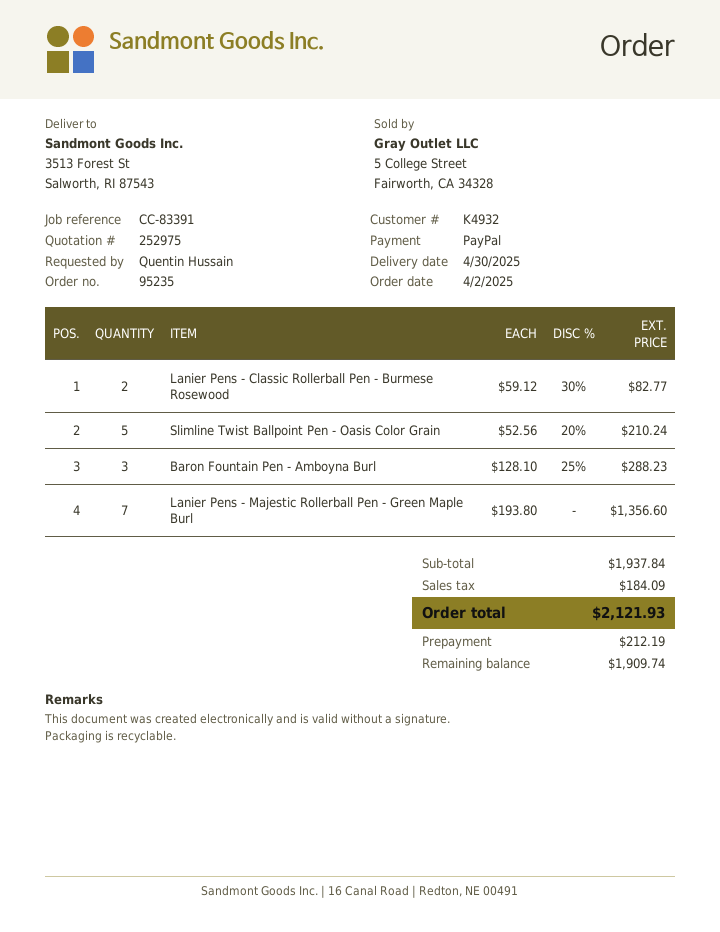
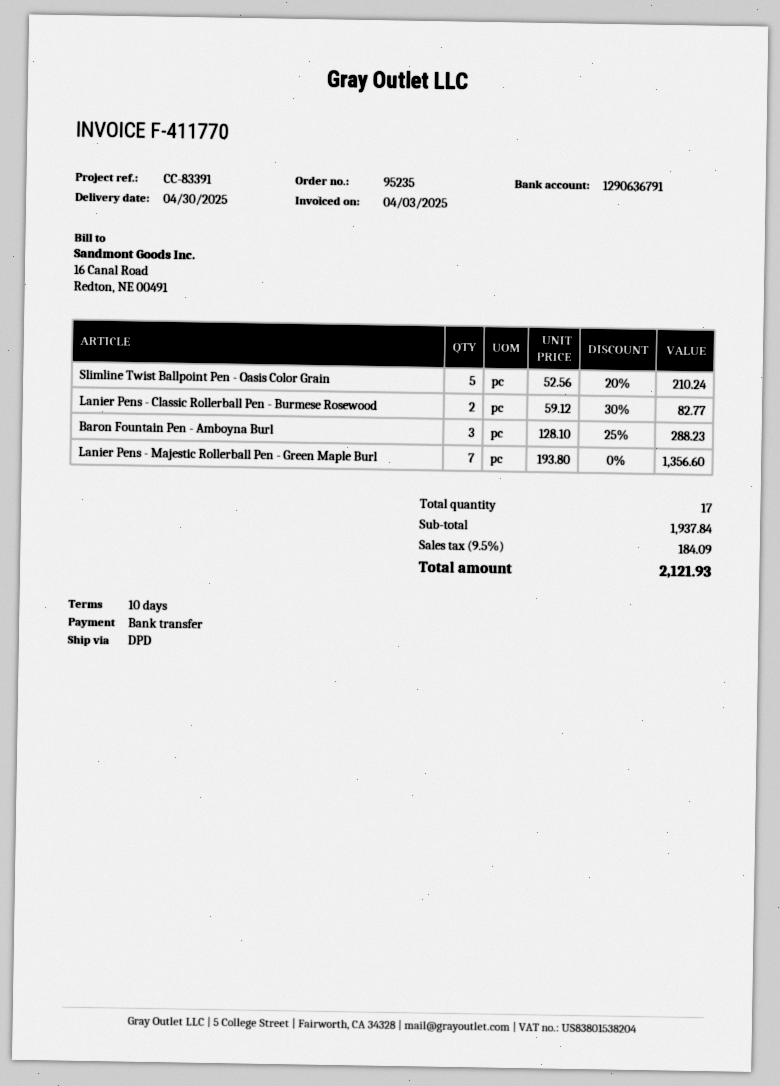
payment method: PayPal -> bank transfer

